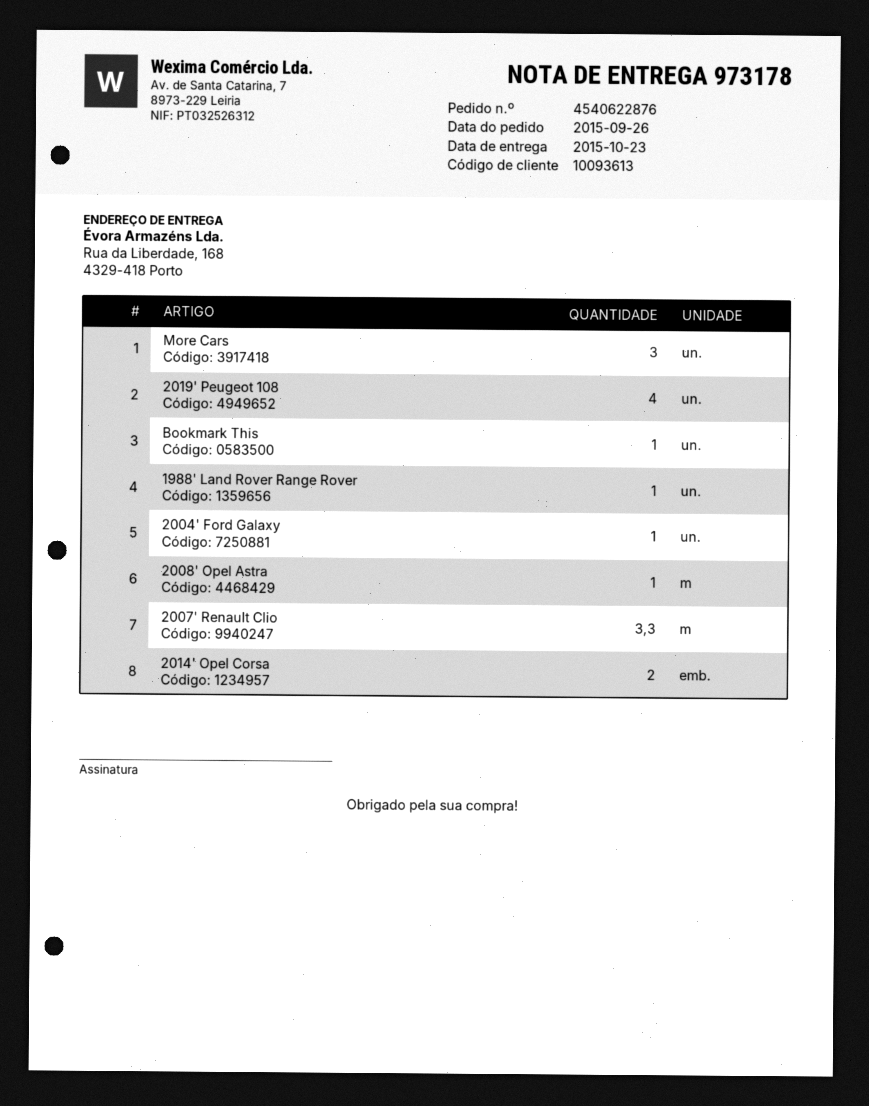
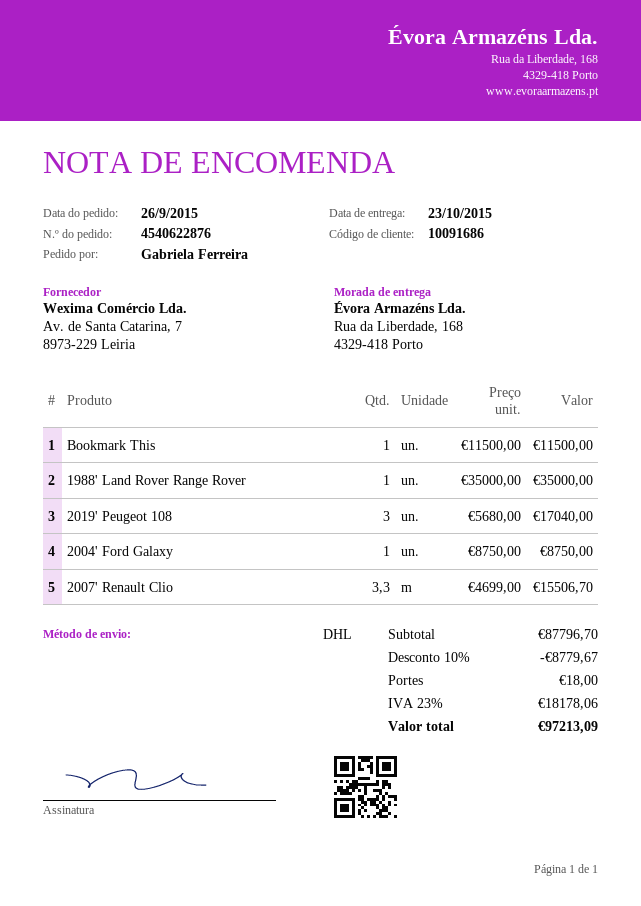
customer number: 10093613 -> 10091686
More Cars: 3 -> none
2019' Peugeot 108: 4 -> 3
2008' Opel Astra: 1 -> none
2014' Opel Corsa: 2 -> none

